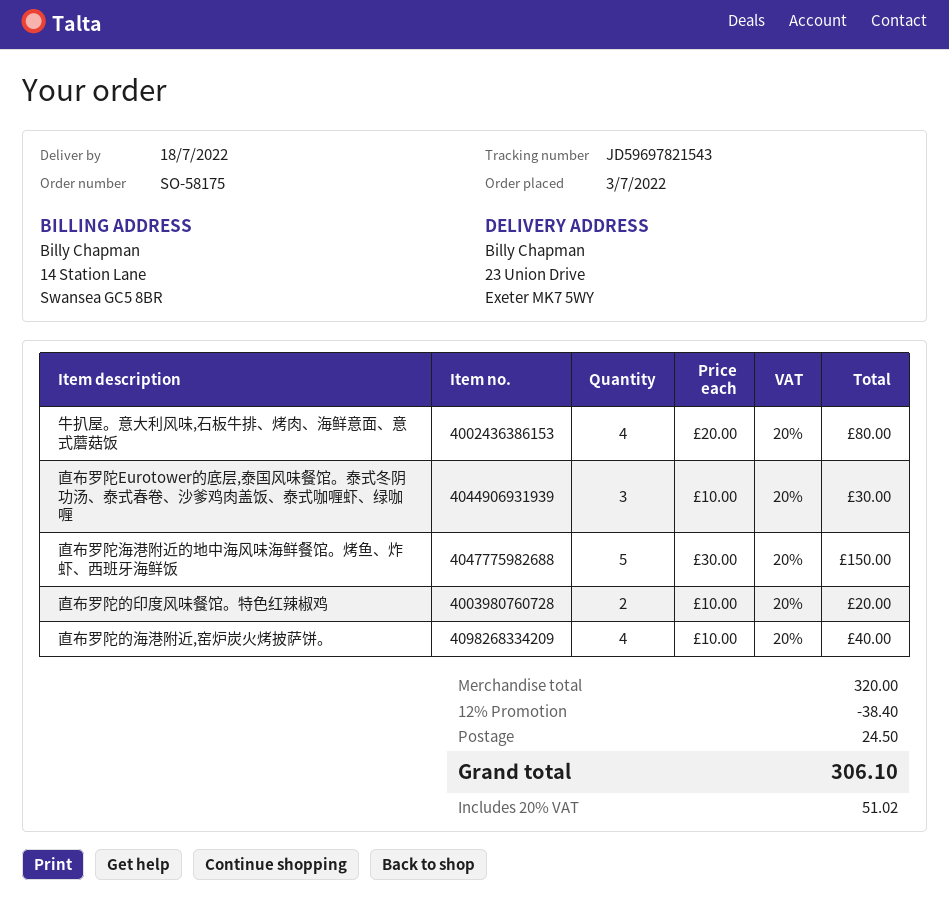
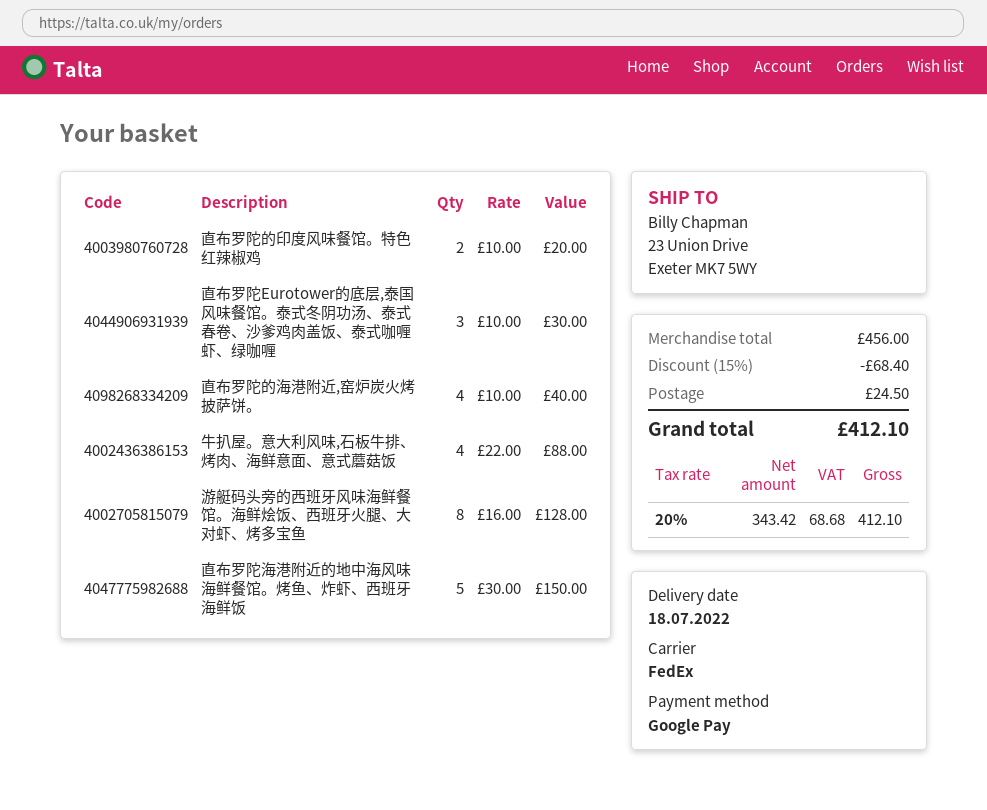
牛扒屋。意大利风味,石板牛排、烤肉、海鲜意面、意式蘑菇饭: 4 x 20.00 = 80.00 -> 4 x 22.00 = 88.00
游艇码头旁的西班牙风味海鲜餐馆。海鲜烩饭、西班牙火腿、大对虾、烤多宝鱼: none -> 8 x 16.00 = 128.00
subtotal: 320.00 -> 456.00
discount: 12% = 38.40 -> 15% = 68.40
tax: 20% = 51.02 -> 20% = 68.68
total: 306.10 -> 412.10

